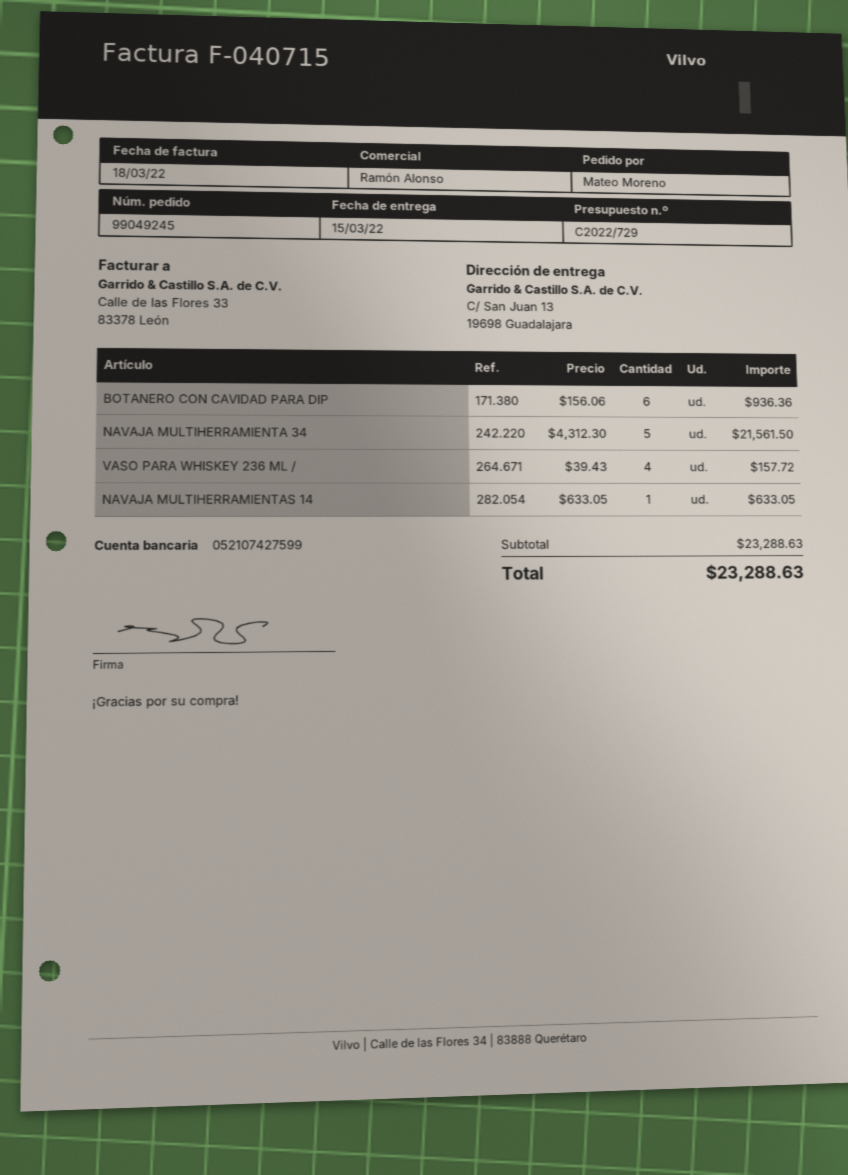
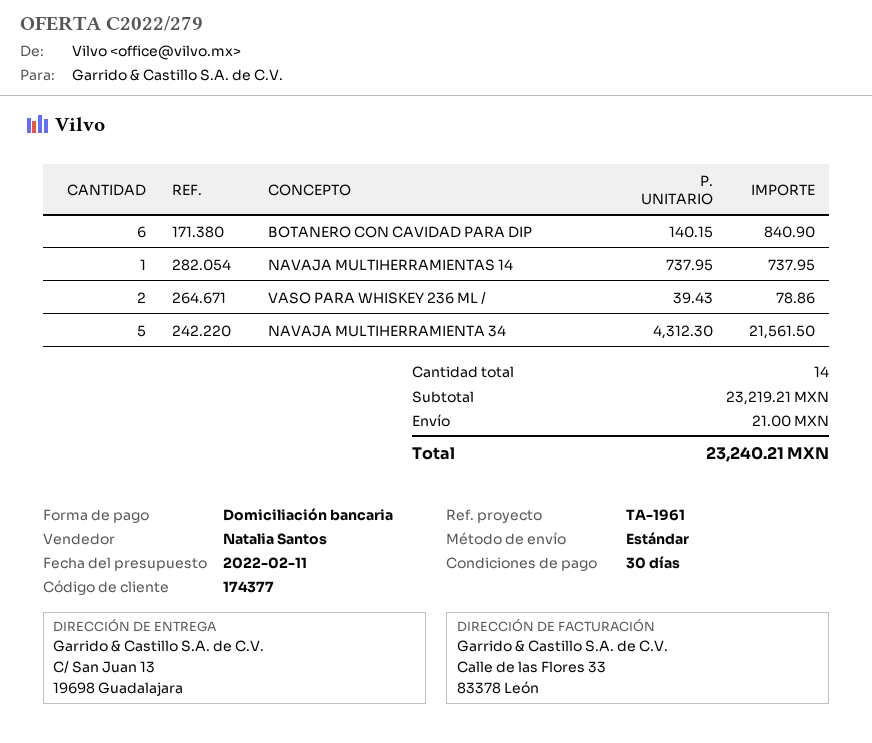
quote number: C2022/729 -> C2022/279
sales rep: Ramón Alonso -> Natalia Santos
BOTANERO CON CAVIDAD PARA DIP: 6 x 156.06 = 936.36 -> 6 x 140.15 = 840.90
VASO PARA WHISKEY 236 ML /: 4 x 39.43 = 157.72 -> 2 x 39.43 = 78.86
NAVAJA MULTIHERRAMIENTAS 14: 1 x 633.05 = 633.05 -> 1 x 737.95 = 737.95
subtotal: 23288.63 -> 23219.21
shipping: none -> 21.00
total: 23288.63 -> 23240.21

